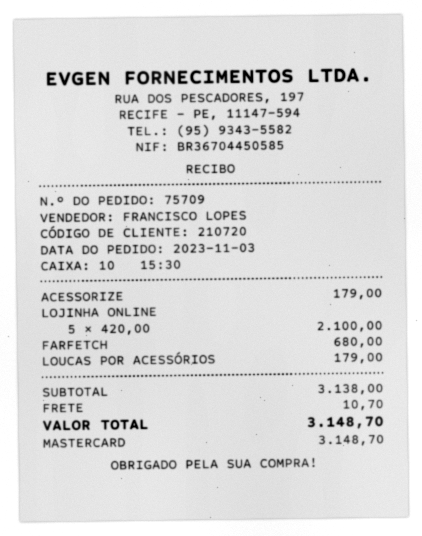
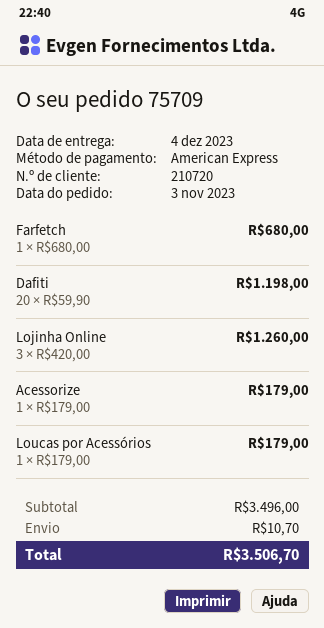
payment method: Mastercard -> American Express
LOJINHA ONLINE: 5 x 420.00 = 2100.00 -> 3 x 420.00 = 1260.00
Dafiti: none -> 20 x 59.90 = 1198.00
subtotal: 3138.00 -> 3496.00
total: 3148.70 -> 3506.70

